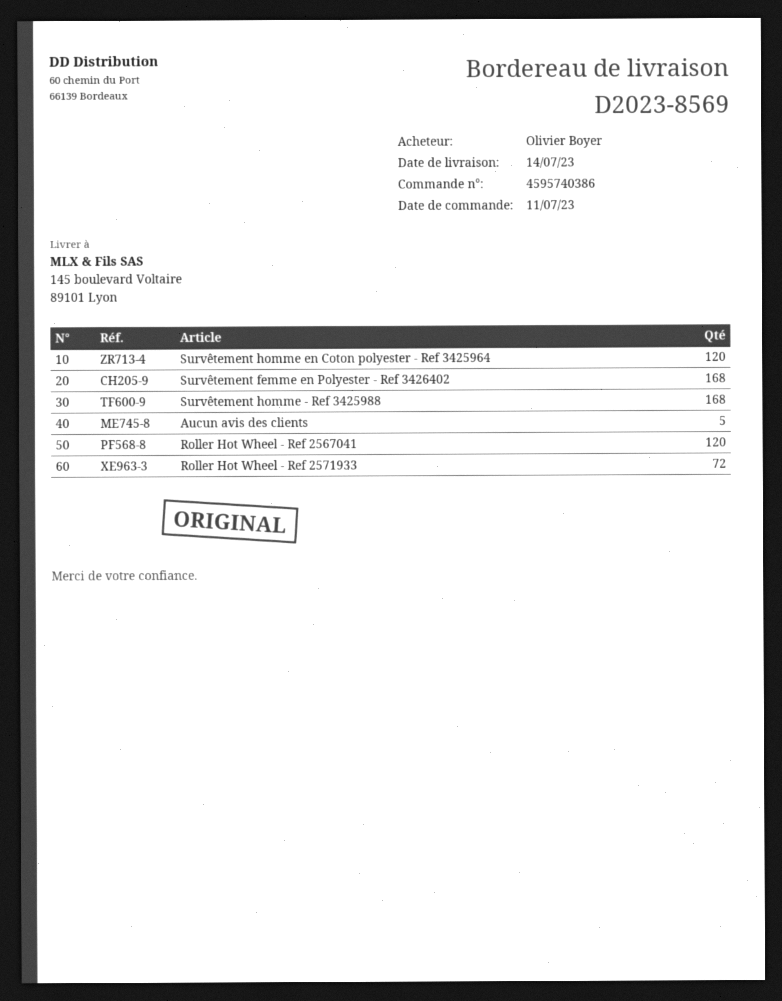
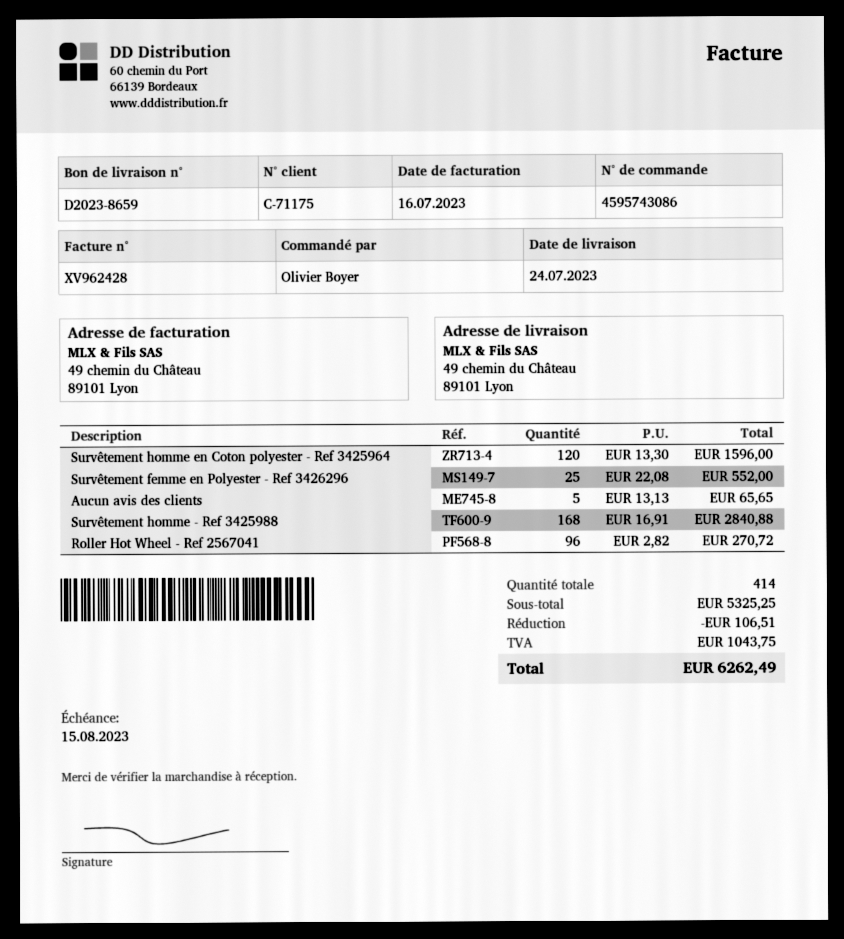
order number: 4595740386 -> 4595743086
delivery note number: D2023-8569 -> D2023-8659
delivery date: 2023-07-14 -> 2023-07-24
ship to: 145 boulevard Voltaire, 89101 Lyon -> 49 chemin du Château, 89101 Lyon
Survêtement femme en Polyester - Ref 3426402: 168 -> none
Roller Hot Wheel - Ref 2567041: 120 -> 96
Roller Hot Wheel - Ref 2571933: 72 -> none
Survêtement femme en Polyester - Ref 3426296: none -> 25

